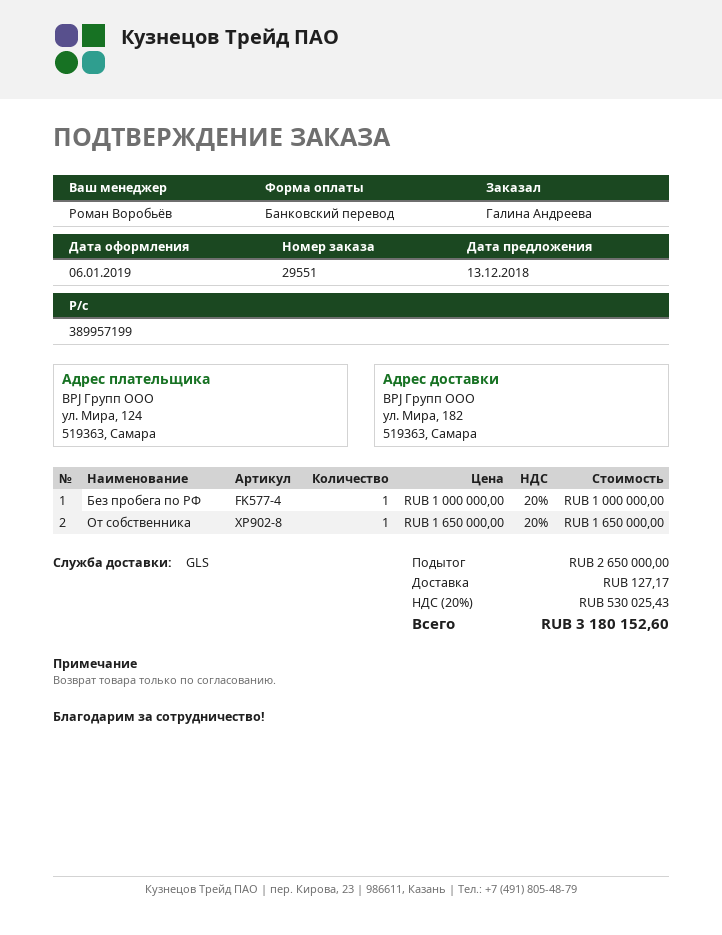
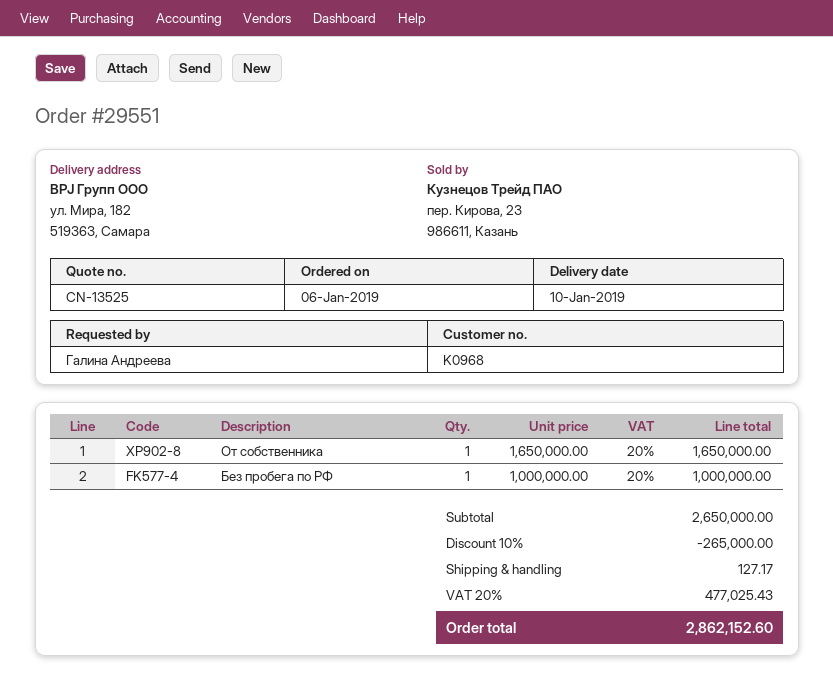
discount: none -> 10% = 265000.00
tax: 20% = 530025.43 -> 20% = 477025.43
total: 3180152.60 -> 2862152.60

